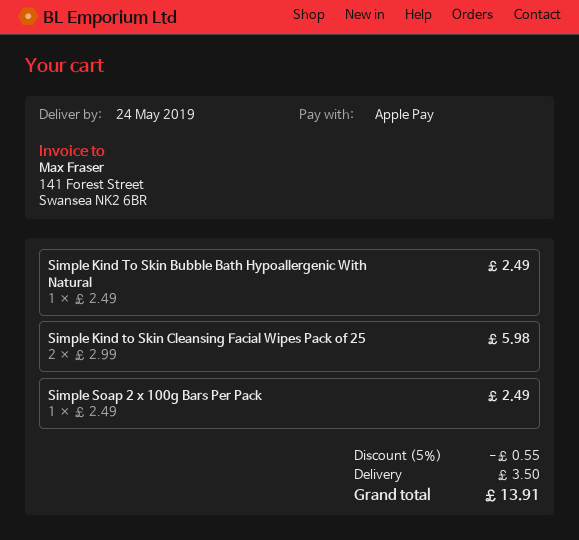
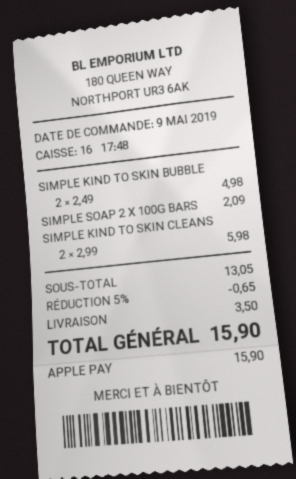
Simple Kind To Skin Bubble Bath Hypoallergenic With Natural: 1 x 2.49 = 2.49 -> 2 x 2.49 = 4.98
Simple Soap 2 x 100g Bars Per Pack: 1 x 2.49 = 2.49 -> 1 x 2.09 = 2.09
discount: 5% = 0.55 -> 5% = 0.65
total: 13.91 -> 15.90

